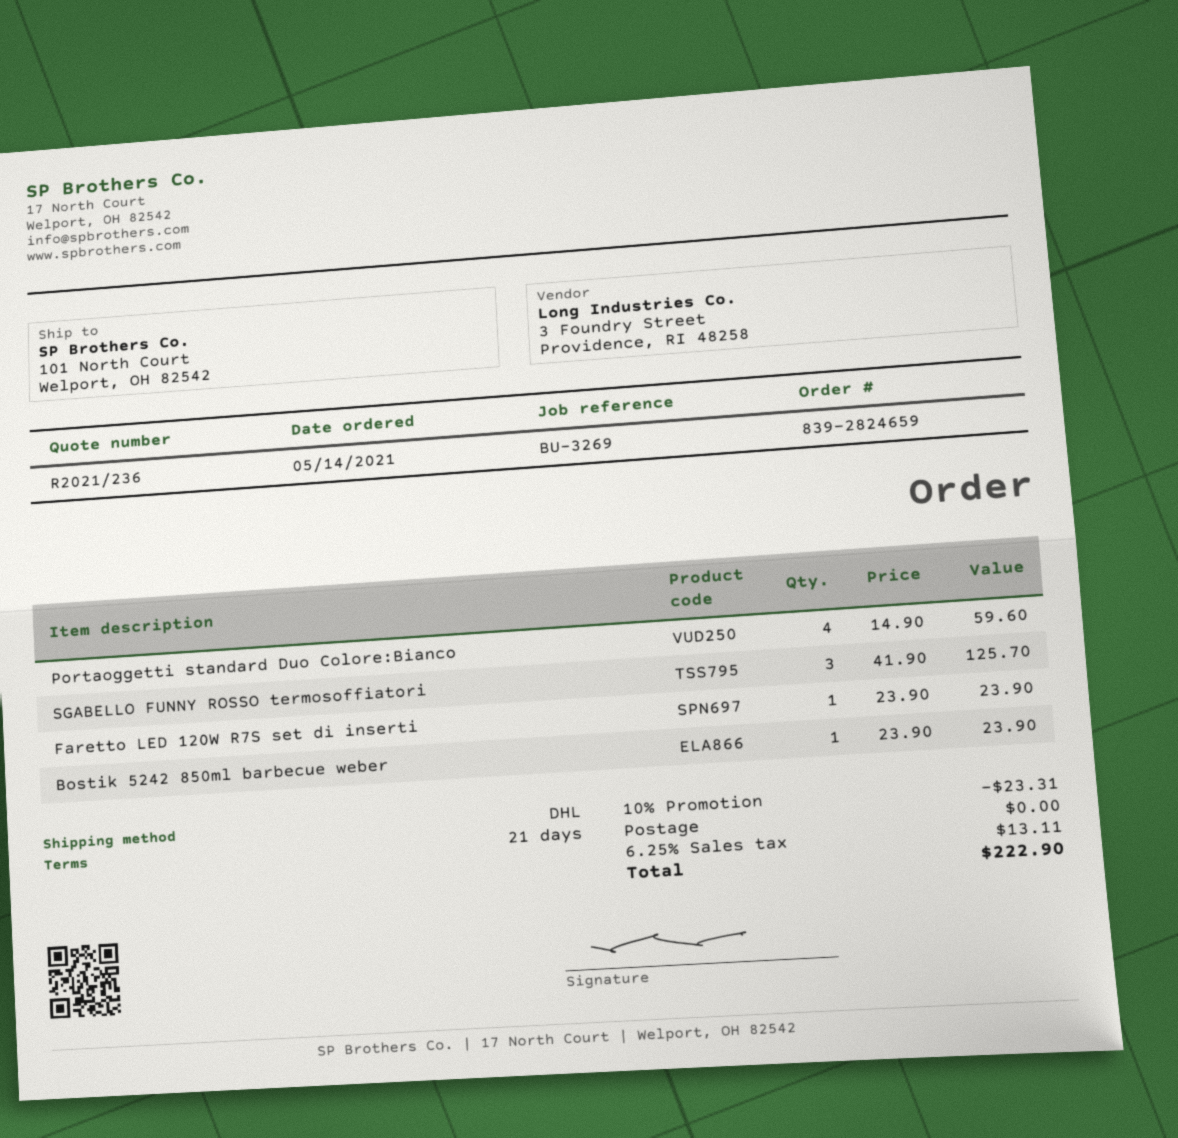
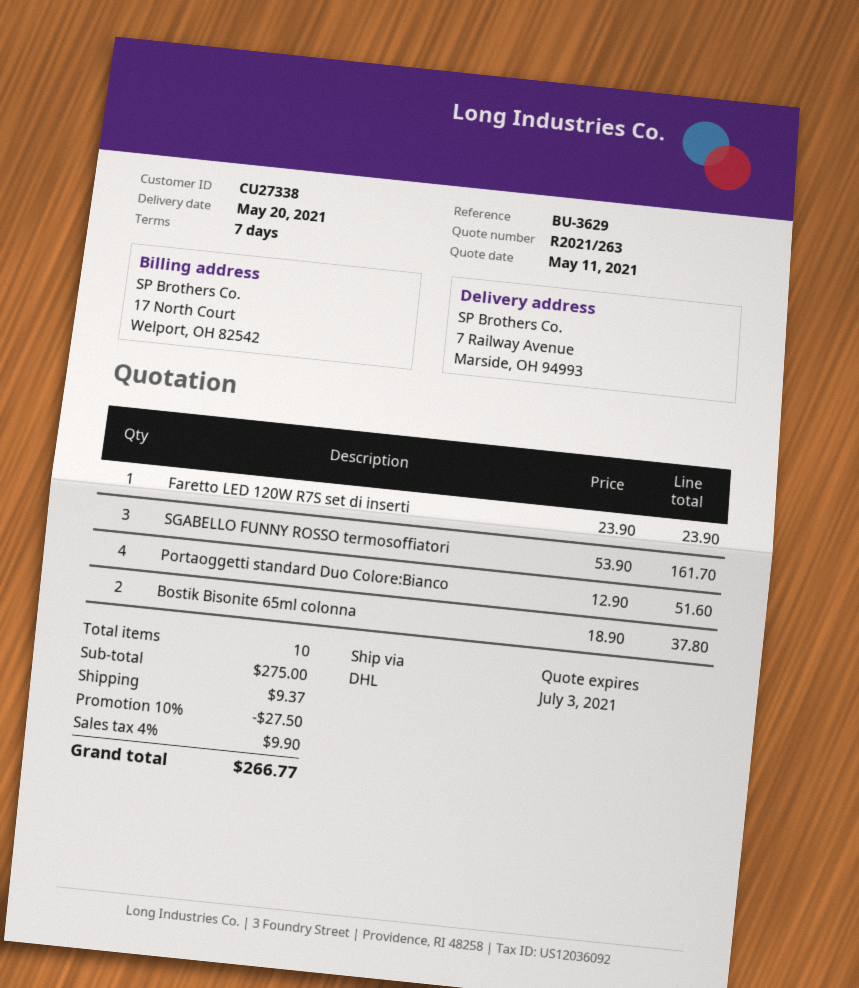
quote number: R2021/236 -> R2021/263
payment terms: 21 days -> 7 days
reference: BU-3269 -> BU-3629
ship to: 101 North Court, Welport, OH 82542 -> 7 Railway Avenue, Marside, OH 94993
Portaoggetti standard Duo Colore:Bianco: 4 x 14.90 = 59.60 -> 4 x 12.90 = 51.60
SGABELLO FUNNY ROSSO termosoffiatori: 3 x 41.90 = 125.70 -> 3 x 53.90 = 161.70
Bostik 5242 850ml barbecue weber: 1 x 23.90 = 23.90 -> none
Bostik Bisonite 65ml colonna: none -> 2 x 18.90 = 37.80
discount: 10% = 23.31 -> 10% = 27.50
shipping: 0.00 -> 9.37
tax: 6.25% = 13.11 -> 4% = 9.90
total: 222.90 -> 266.77

